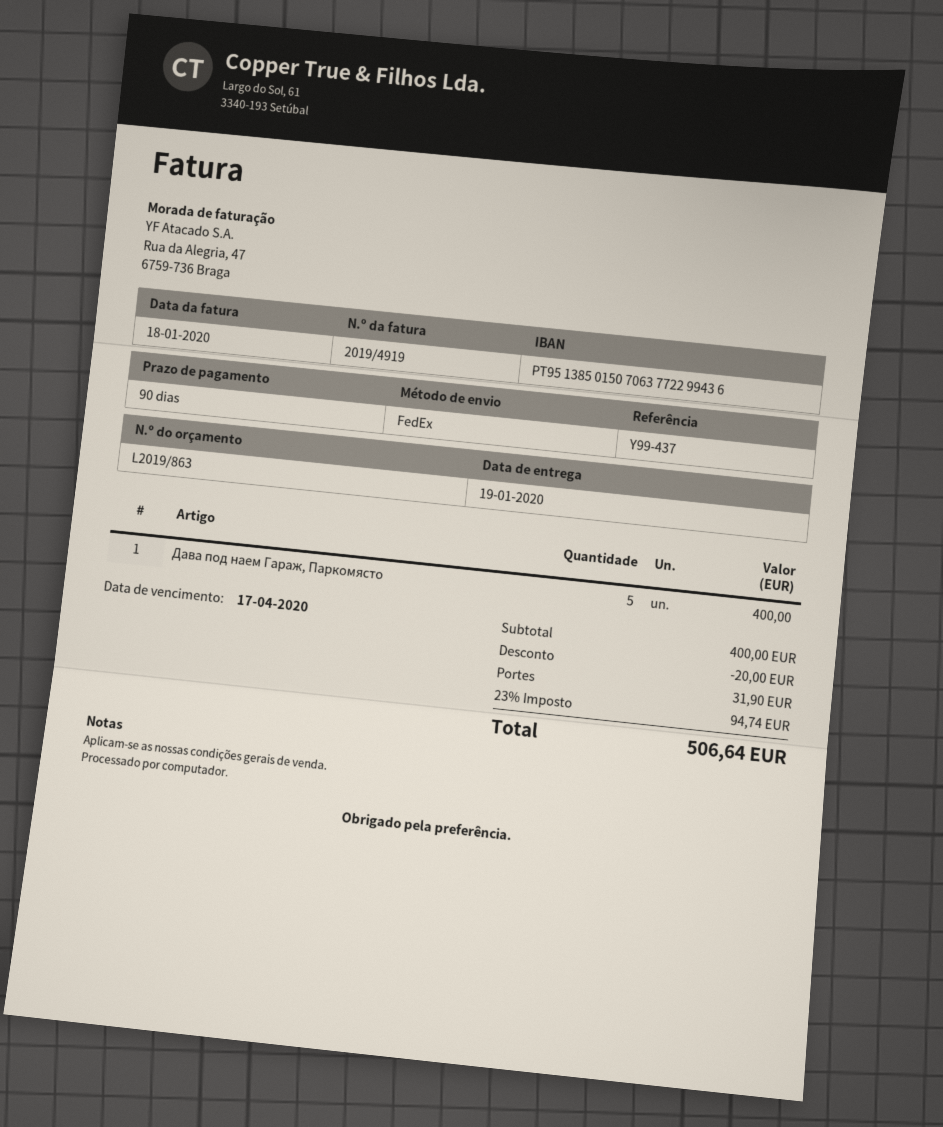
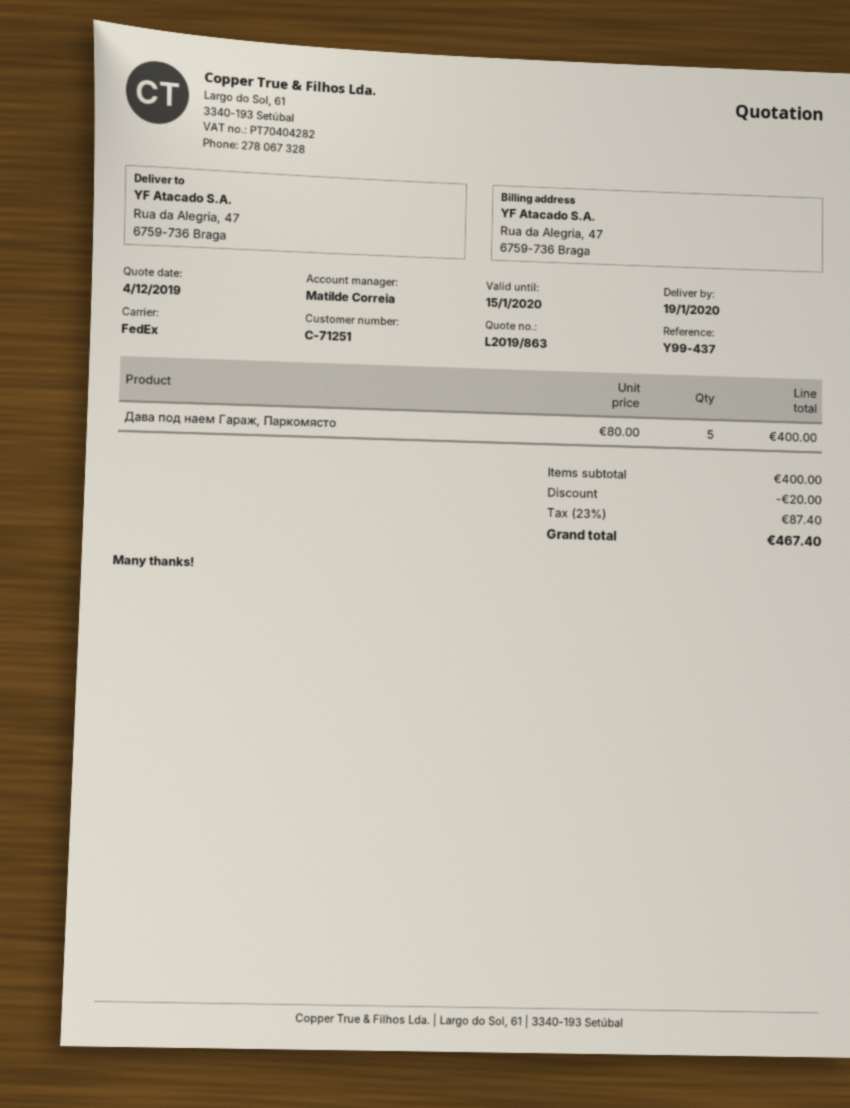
shipping: 31.90 -> none
tax: 23% = 94.74 -> 23% = 87.40
total: 506.64 -> 467.40

